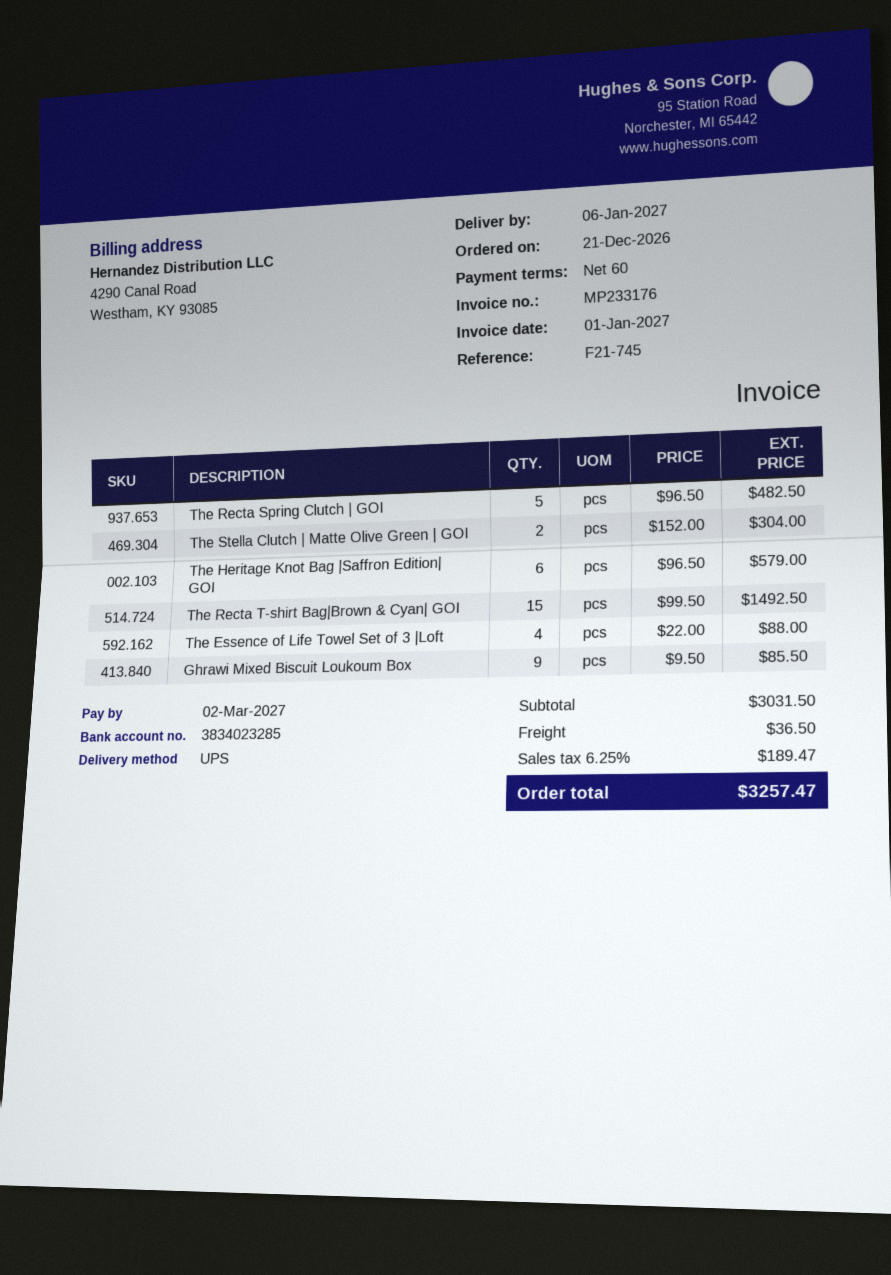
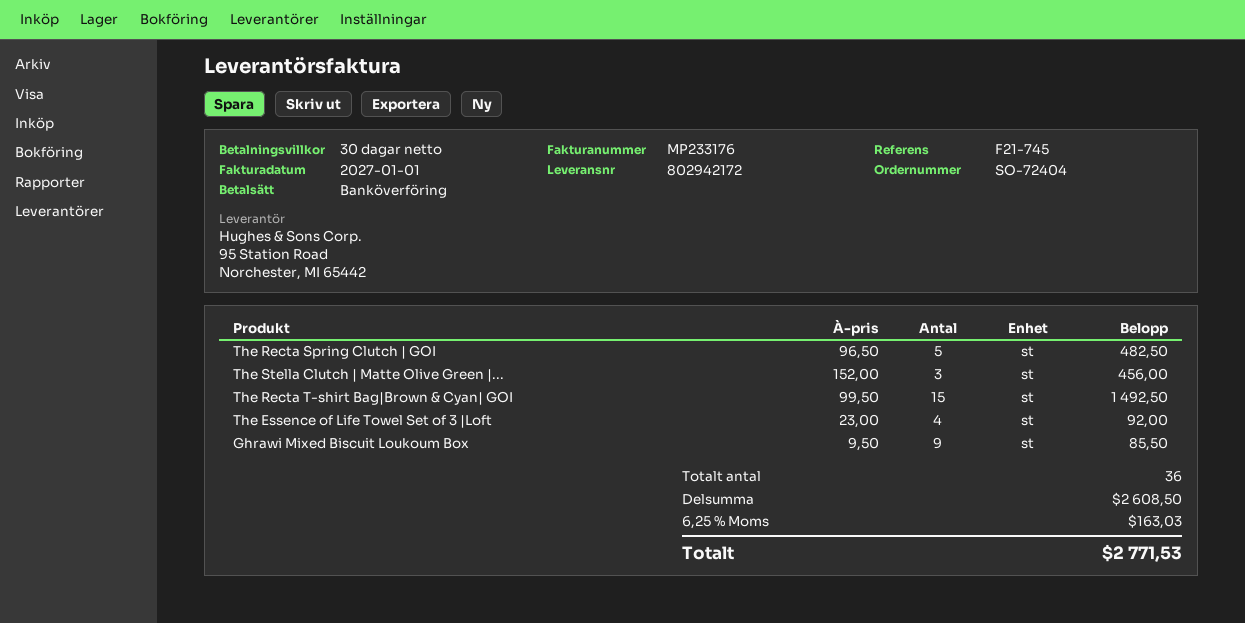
payment terms: 60 days -> 30 days
The Stella Clutch | Matte Olive Green | GOI: 2 x 152.00 = 304.00 -> 3 x 152.00 = 456.00
The Heritage Knot Bag |Saffron Edition| GOI: 6 x 96.50 = 579.00 -> none
The Essence of Life Towel Set of 3 |Loft: 4 x 22.00 = 88.00 -> 4 x 23.00 = 92.00
subtotal: 3031.50 -> 2608.50
shipping: 36.50 -> none
tax: 6.25% = 189.47 -> 6.25% = 163.03
total: 3257.47 -> 2771.53

